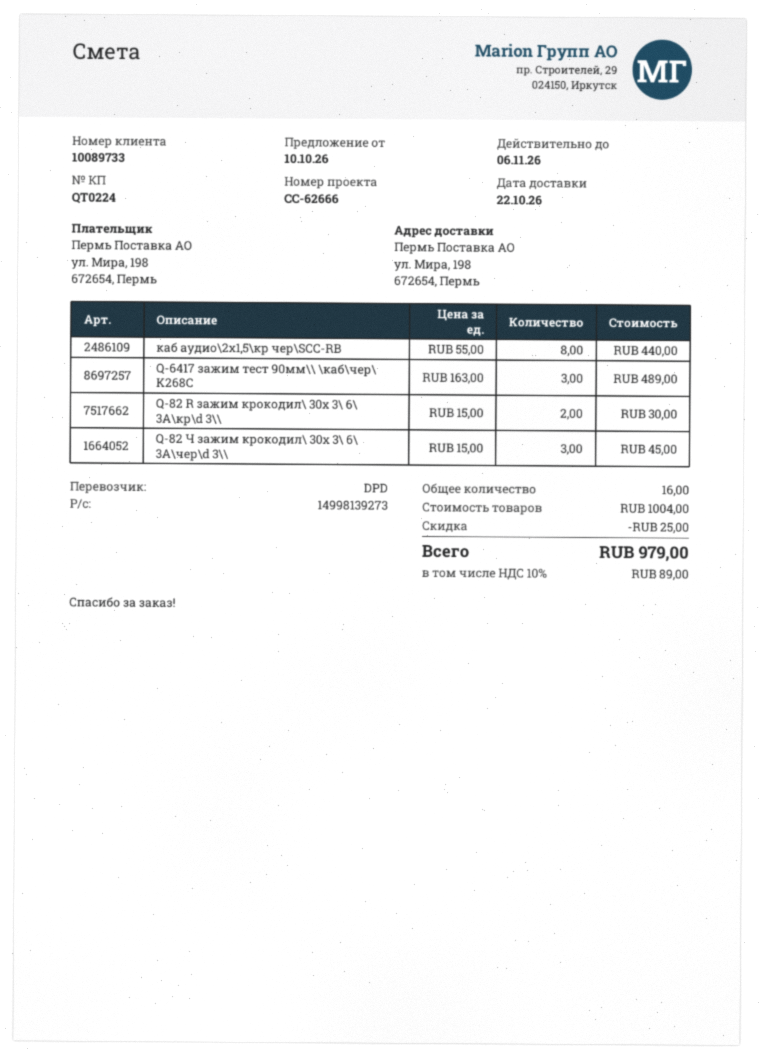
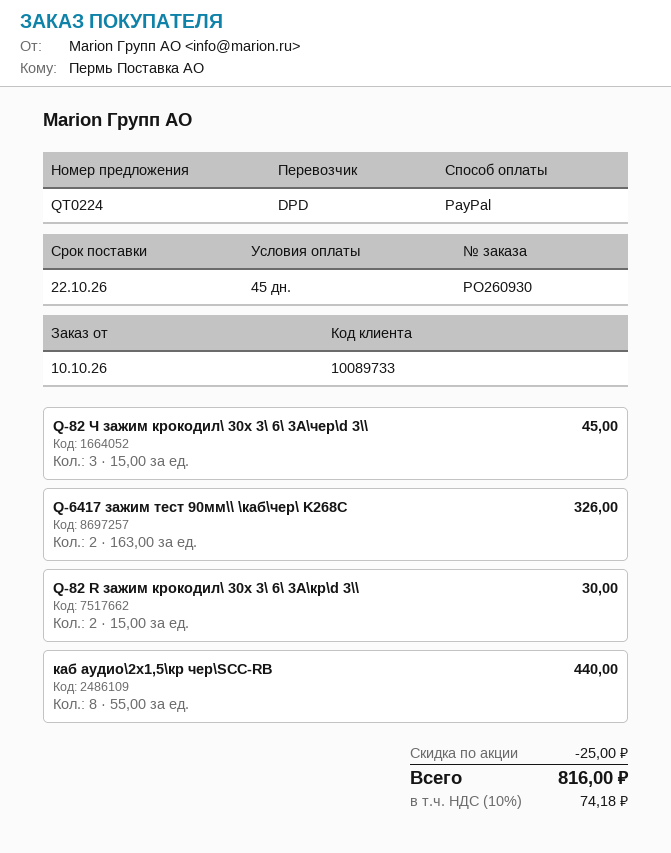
Q-6417 зажим тест 90мм\\ \каб\чер\ K268C: 3 x 163.00 = 489.00 -> 2 x 163.00 = 326.00
tax: 10% = 89.00 -> 10% = 74.18
total: 979.00 -> 816.00

